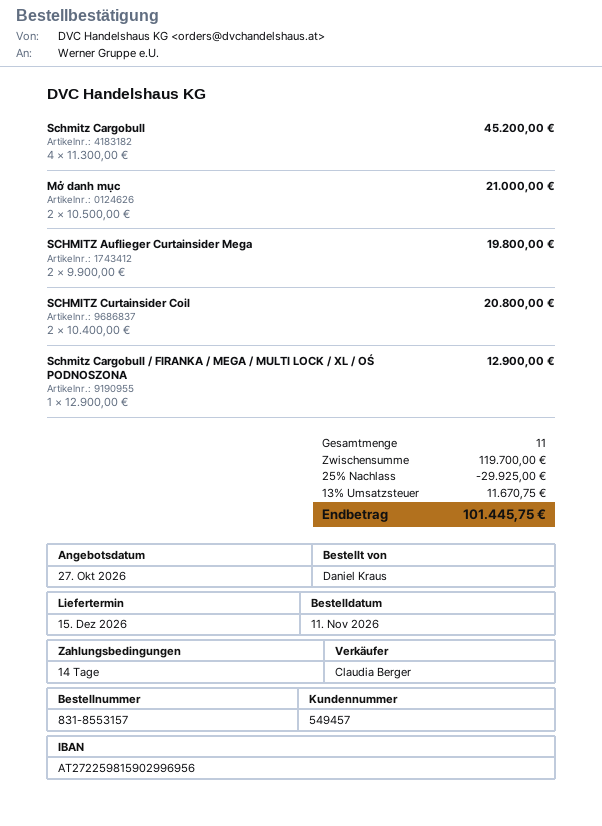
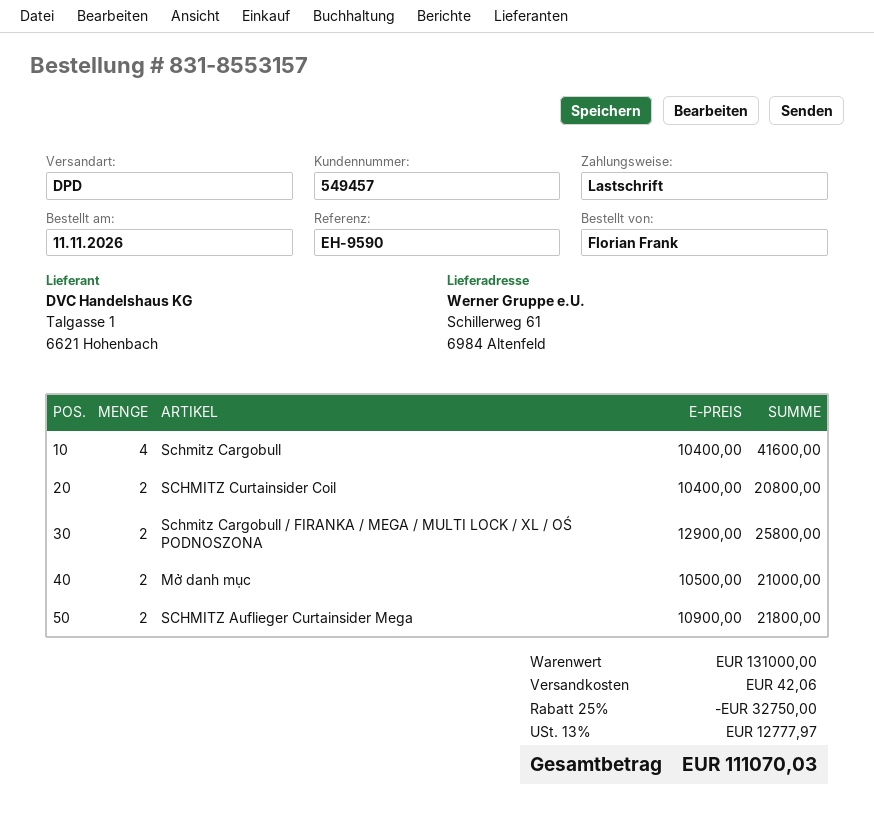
ordered by: Daniel Kraus -> Florian Frank
Schmitz Cargobull: 4 x 11300.00 = 45200.00 -> 4 x 10400.00 = 41600.00
SCHMITZ Auflieger Curtainsider Mega: 2 x 9900.00 = 19800.00 -> 2 x 10900.00 = 21800.00
Schmitz Cargobull / FIRANKA / MEGA / MULTI LOCK / XL / OŚ PODNOSZONA: 1 x 12900.00 = 12900.00 -> 2 x 12900.00 = 25800.00
subtotal: 119700.00 -> 131000.00
discount: 25% = 29925.00 -> 25% = 32750.00
shipping: none -> 42.06
tax: 13% = 11670.75 -> 13% = 12777.97
total: 101445.75 -> 111070.03

